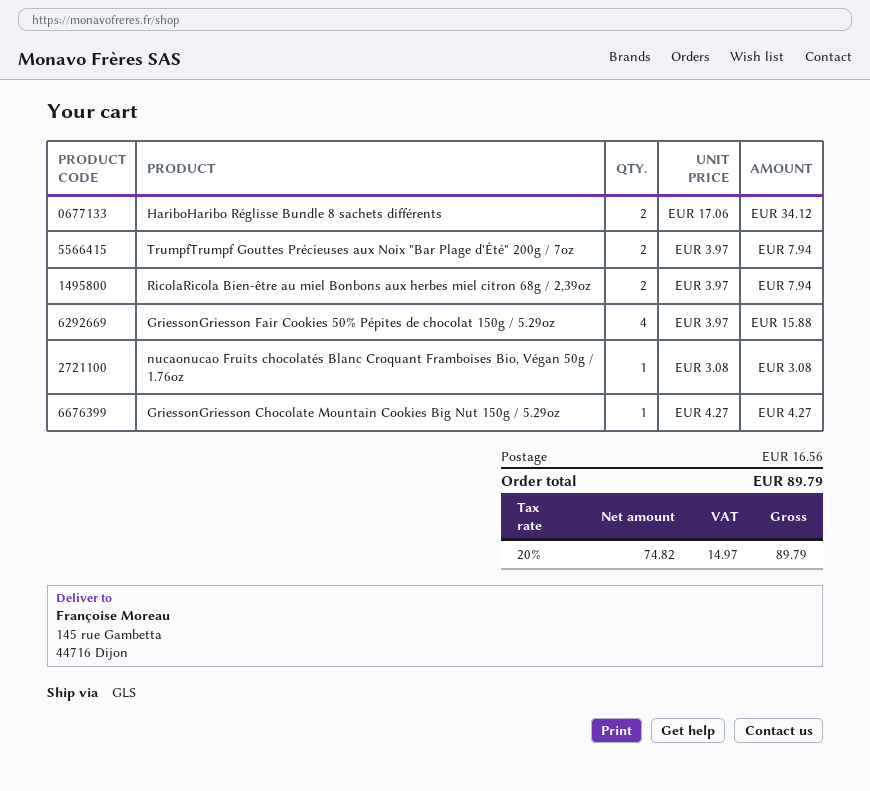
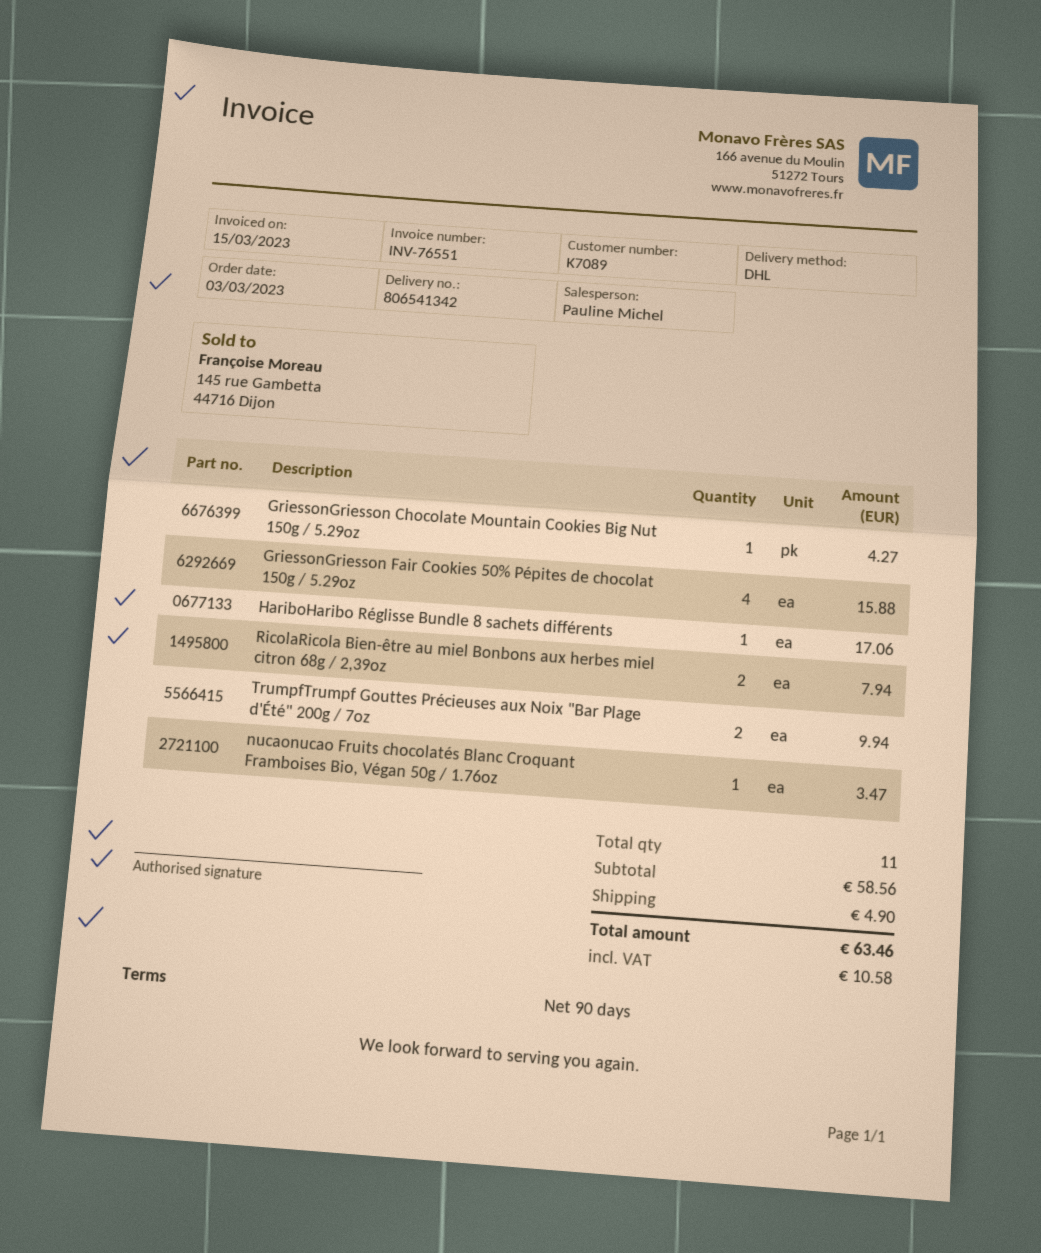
shipping method: GLS -> DHL
HariboHaribo Réglisse Bundle 8 sachets différents: 2 for 34.12 -> 1 for 17.06
TrumpfTrumpf Gouttes Précieuses aux Noix "Bar Plage d'Été" 200g / 7oz: 2 for 7.94 -> 2 for 9.94
nucaonucao Fruits chocolatés Blanc Croquant Framboises Bio, Végan 50g / 1.76oz: 1 for 3.08 -> 1 for 3.47
shipping: 16.56 -> 4.90
tax: 14.97 -> 10.58
total: 89.79 -> 63.46

